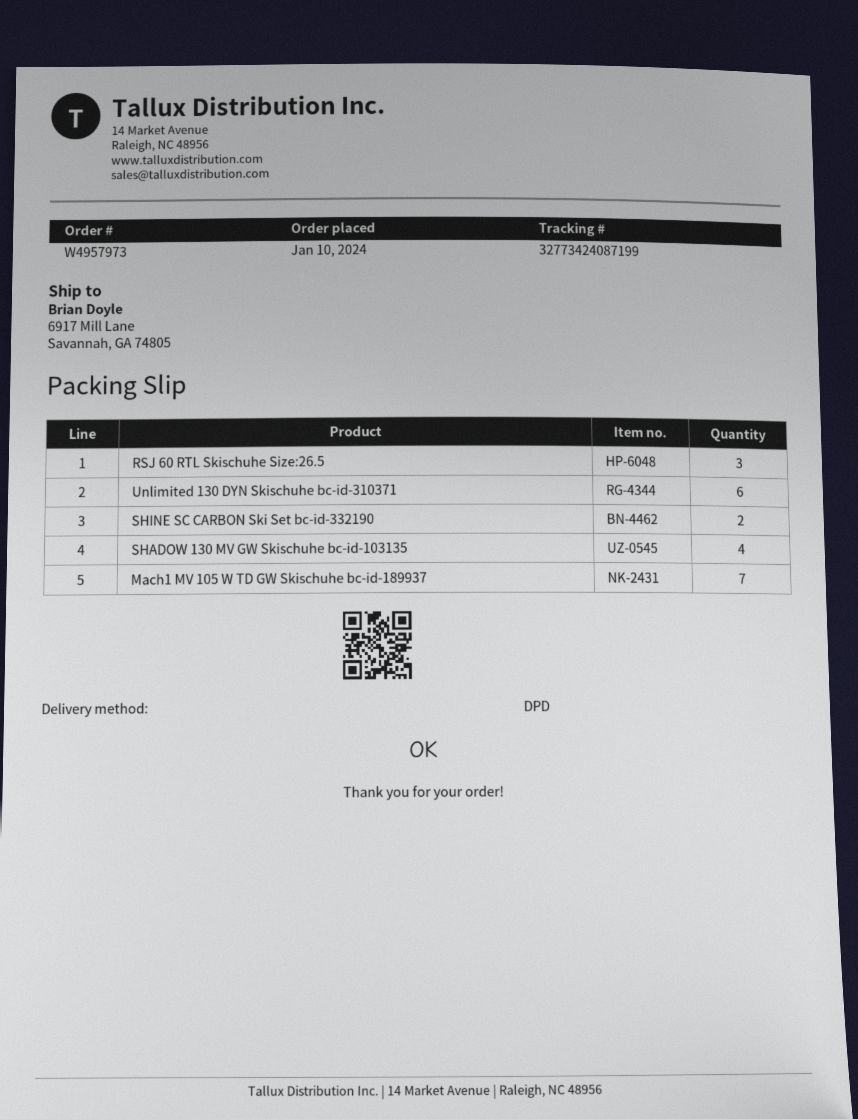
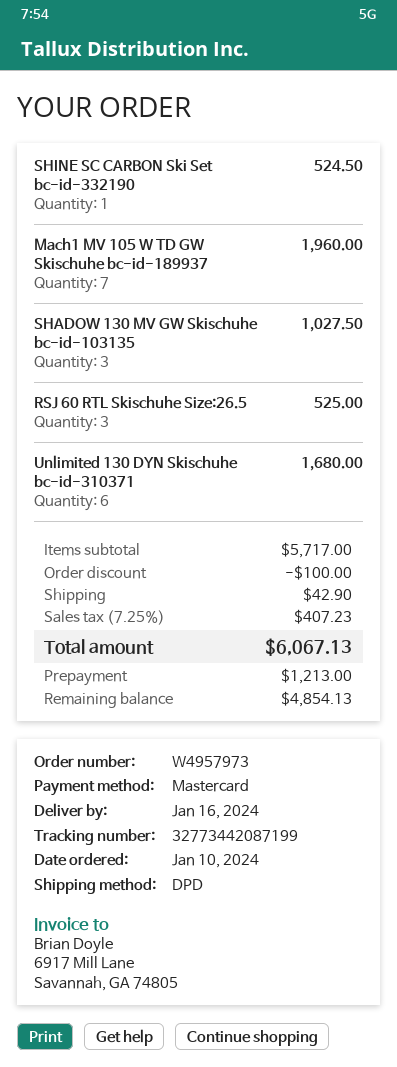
tracking number: 32773424087199 -> 32773442087199
SHINE SC CARBON Ski Set bc-id-332190: 2 -> 1
SHADOW 130 MV GW Skischuhe bc-id-103135: 4 -> 3

